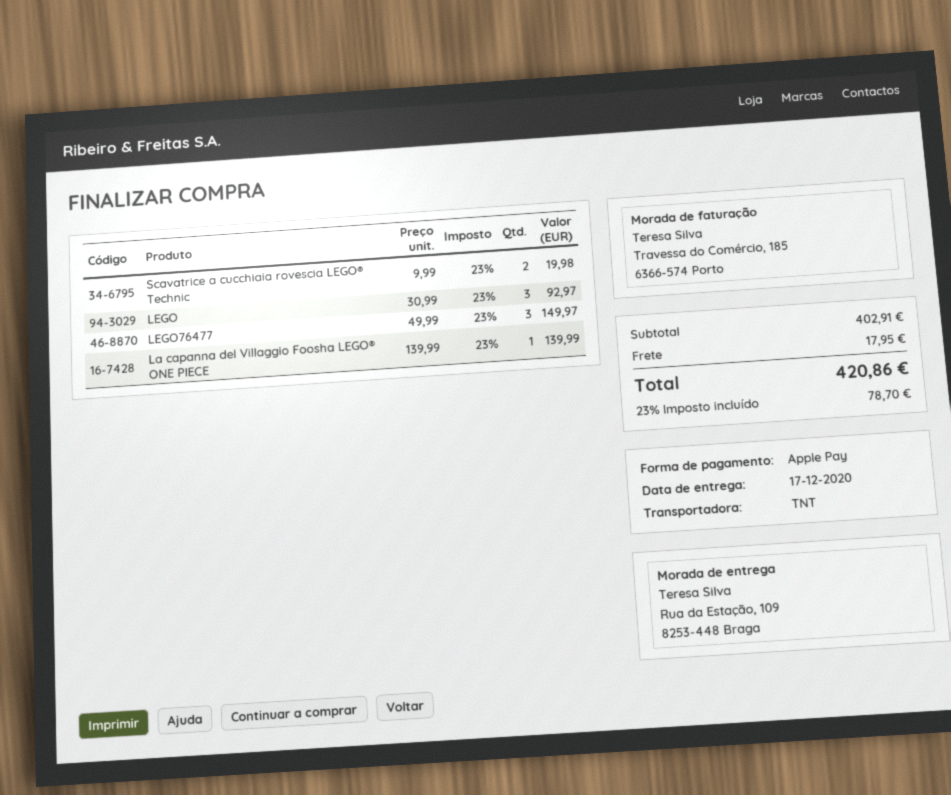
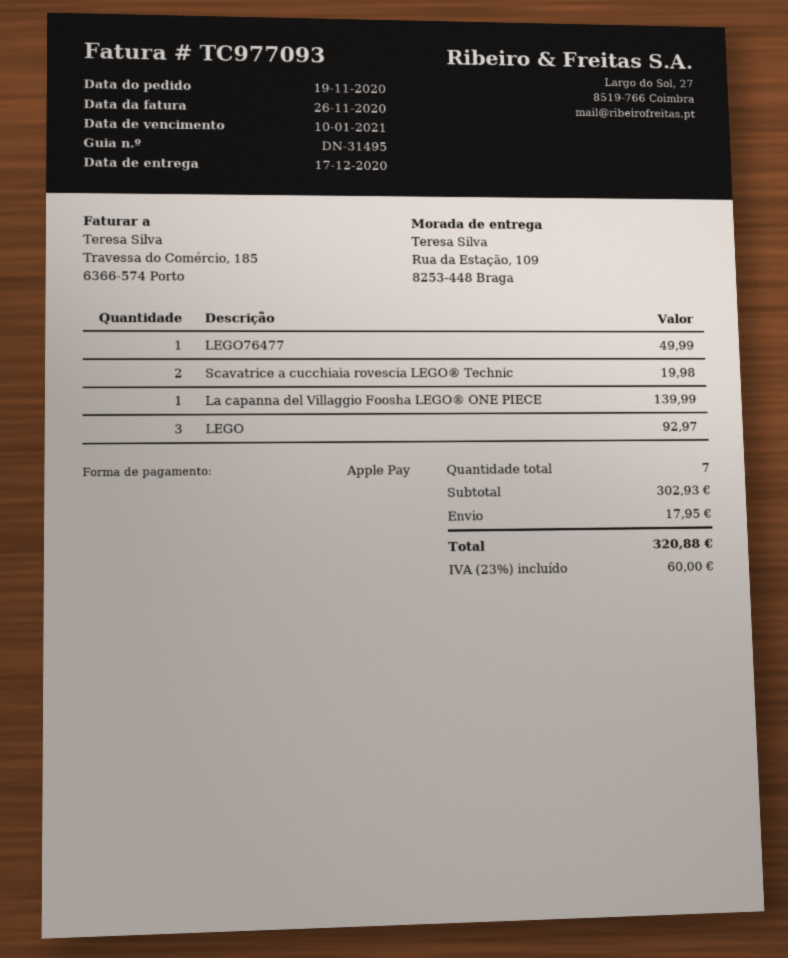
LEGO76477: 3 for 149.97 -> 1 for 49.99
subtotal: 402.91 -> 302.93
tax: 23% = 78.70 -> 23% = 60.00
total: 420.86 -> 320.88

